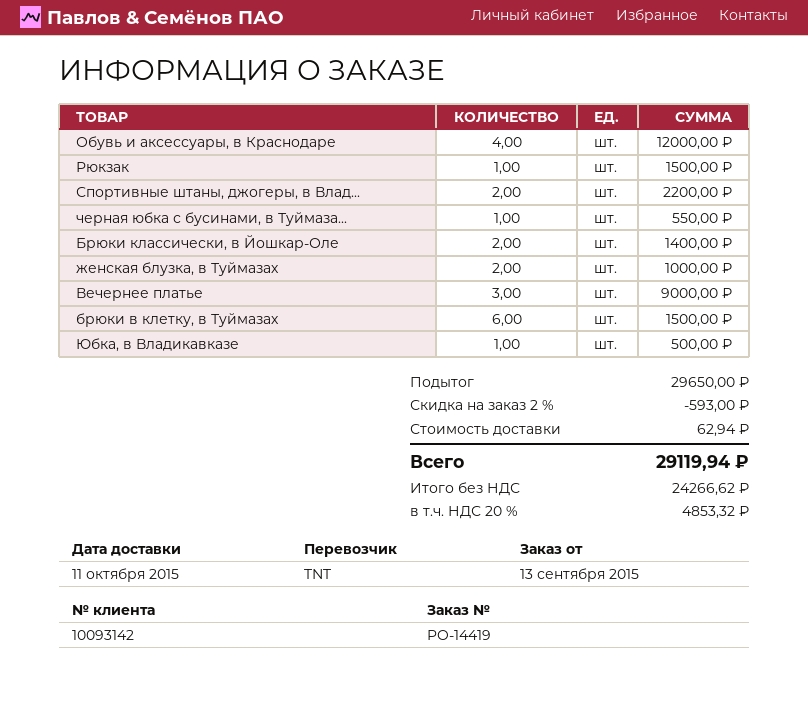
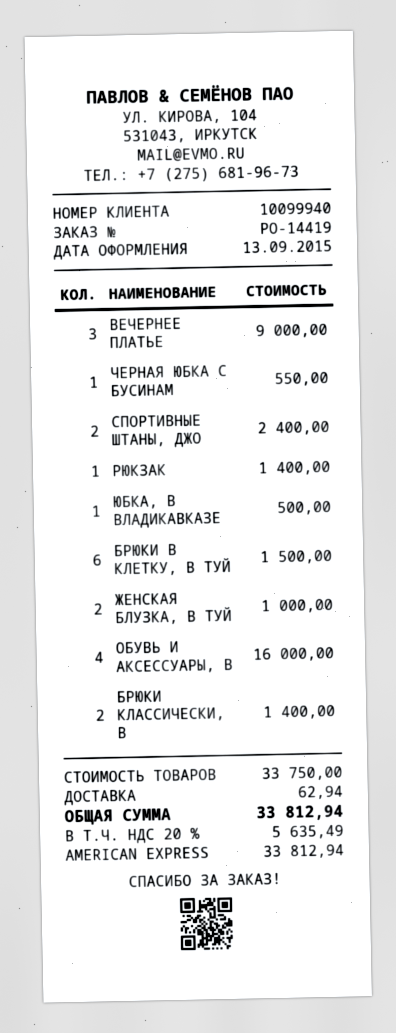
customer number: 10093142 -> 10099940
Обувь и аксессуары, в Краснодаре: 4 for 12000.00 -> 4 for 16000.00
Рюкзак: 1 for 1500.00 -> 1 for 1400.00
Спортивные штаны, джогеры, в Влад...: 2 for 2200.00 -> 2 for 2400.00
subtotal: 29650.00 -> 33750.00
discount: 2% = 593.00 -> none
tax: 20% = 4853.32 -> 20% = 5635.49
total: 29119.94 -> 33812.94

